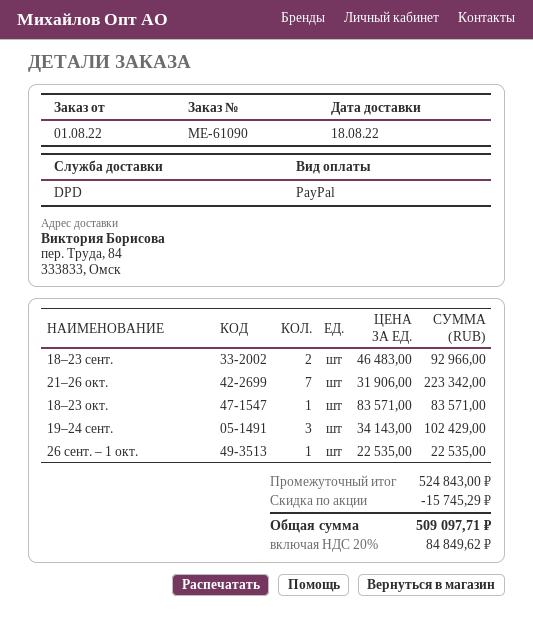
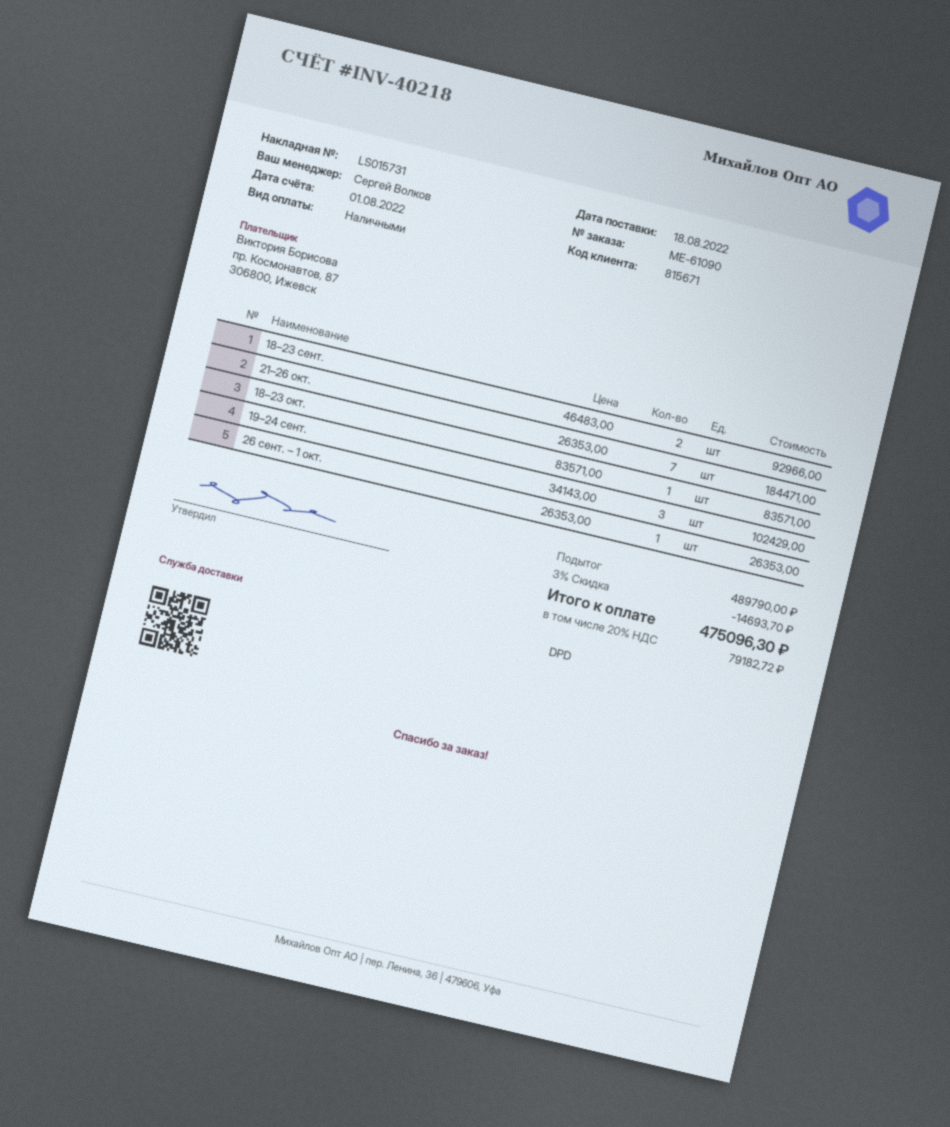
payment method: PayPal -> cash
21–26 окт.: 7 x 31906.00 = 223342.00 -> 7 x 26353.00 = 184471.00
26 сент. – 1 окт.: 1 x 22535.00 = 22535.00 -> 1 x 26353.00 = 26353.00
subtotal: 524843.00 -> 489790.00
discount: 15745.29 -> 14693.70
tax: 20% = 84849.62 -> 20% = 79182.72
total: 509097.71 -> 475096.30

